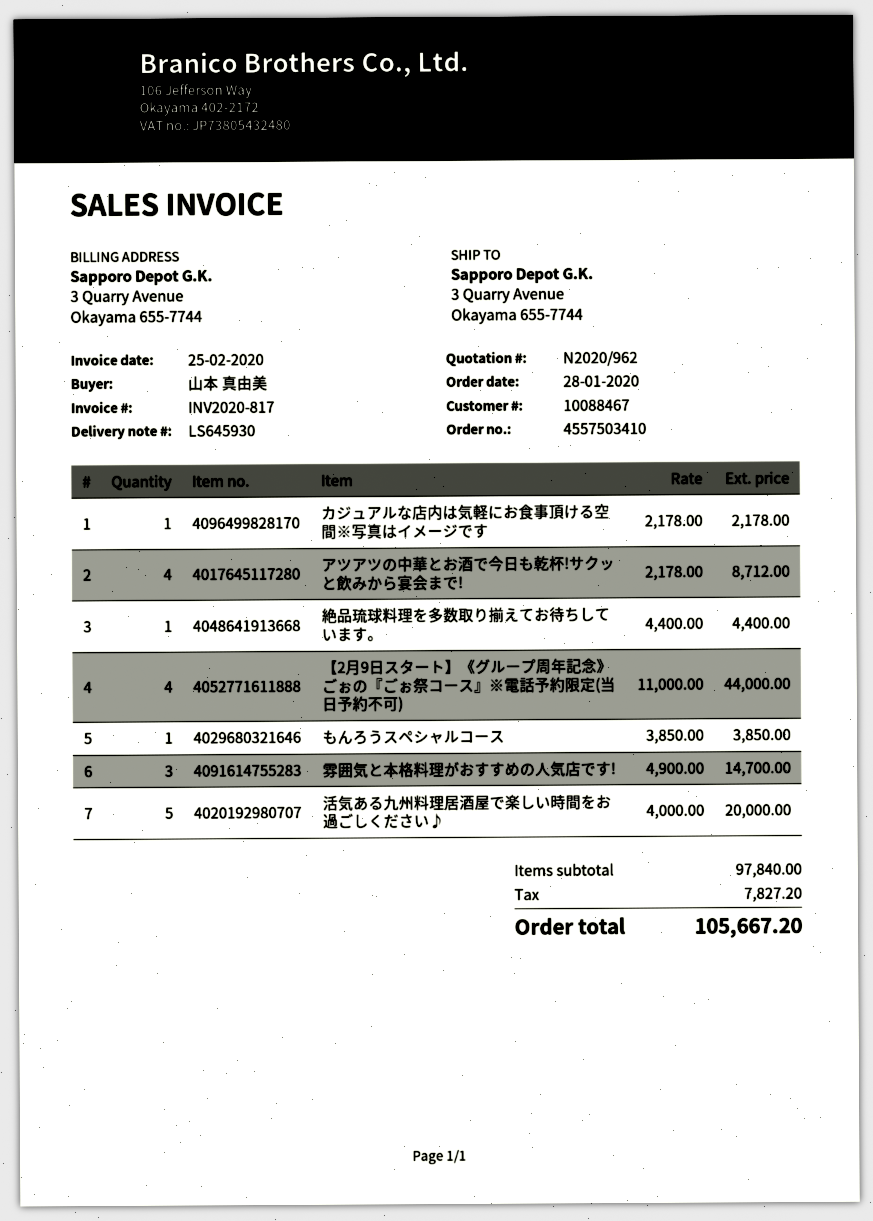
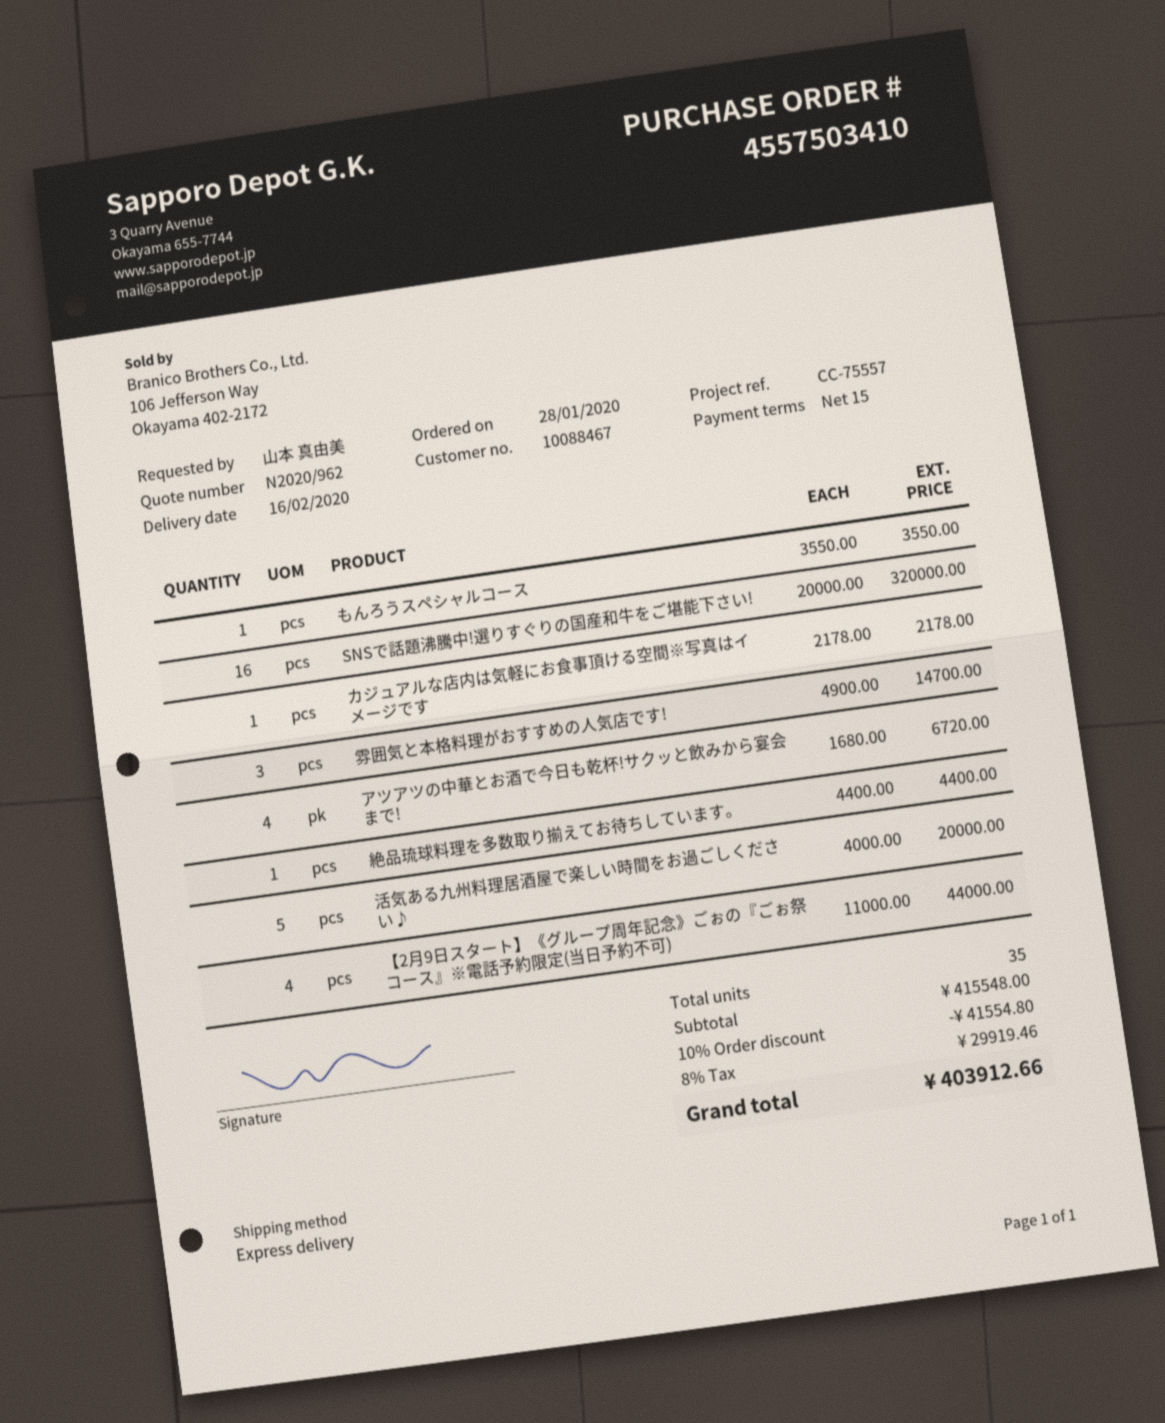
アツアツの中華とお酒で今日も乾杯!サクッと飲みから宴会まで!: 4 x 2178.00 = 8712.00 -> 4 x 1680.00 = 6720.00
もんろうスペシャルコース: 1 x 3850.00 = 3850.00 -> 1 x 3550.00 = 3550.00
SNSで話題沸騰中!選りすぐりの国産和牛をご堪能下さい!: none -> 16 x 20000.00 = 320000.00
subtotal: 97840.00 -> 415548.00
discount: none -> 10% = 41554.80
tax: 7827.20 -> 29919.46
total: 105667.20 -> 403912.66

